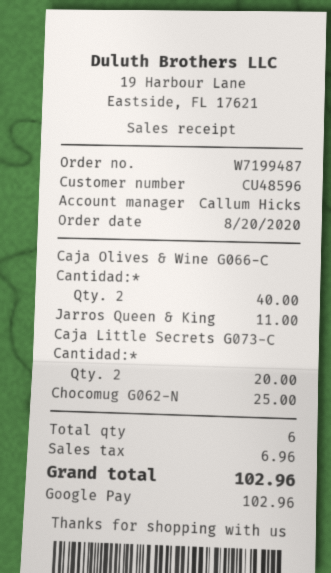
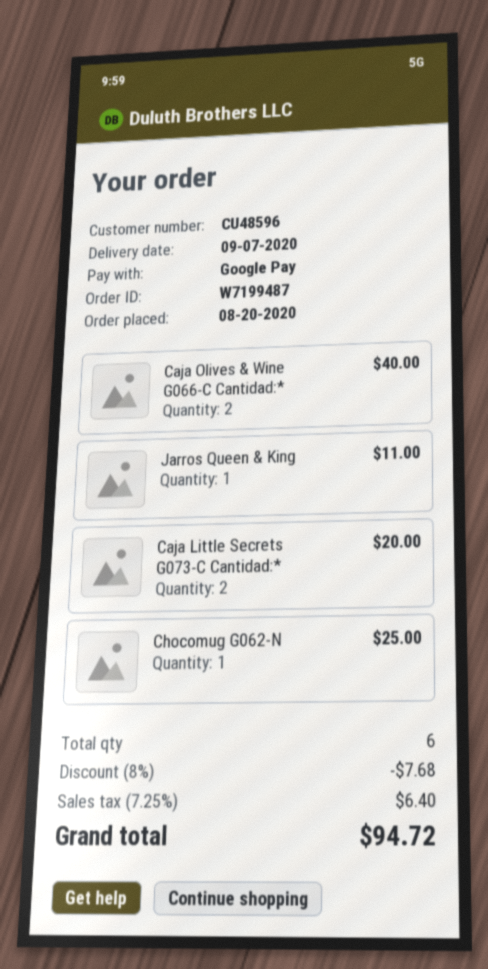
discount: none -> 8% = 7.68
tax: 6.96 -> 6.40
total: 102.96 -> 94.72

